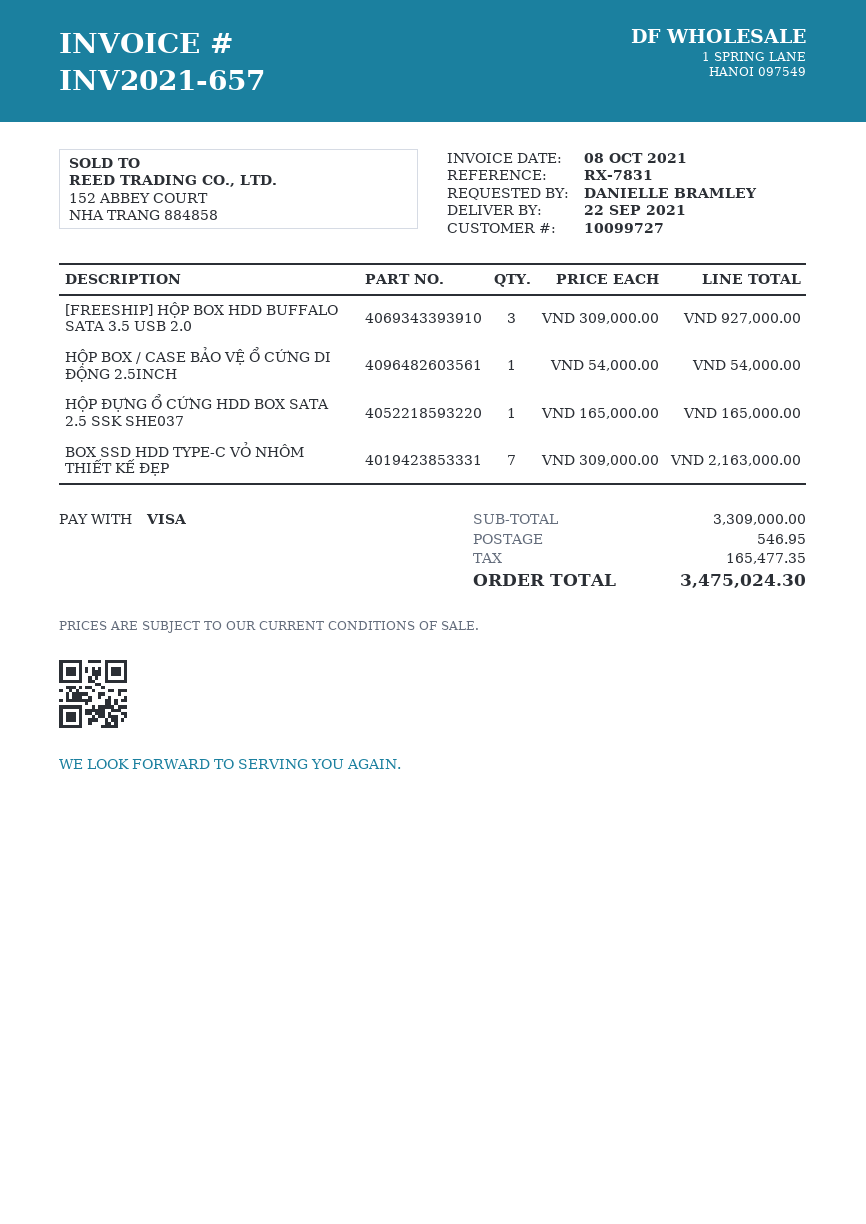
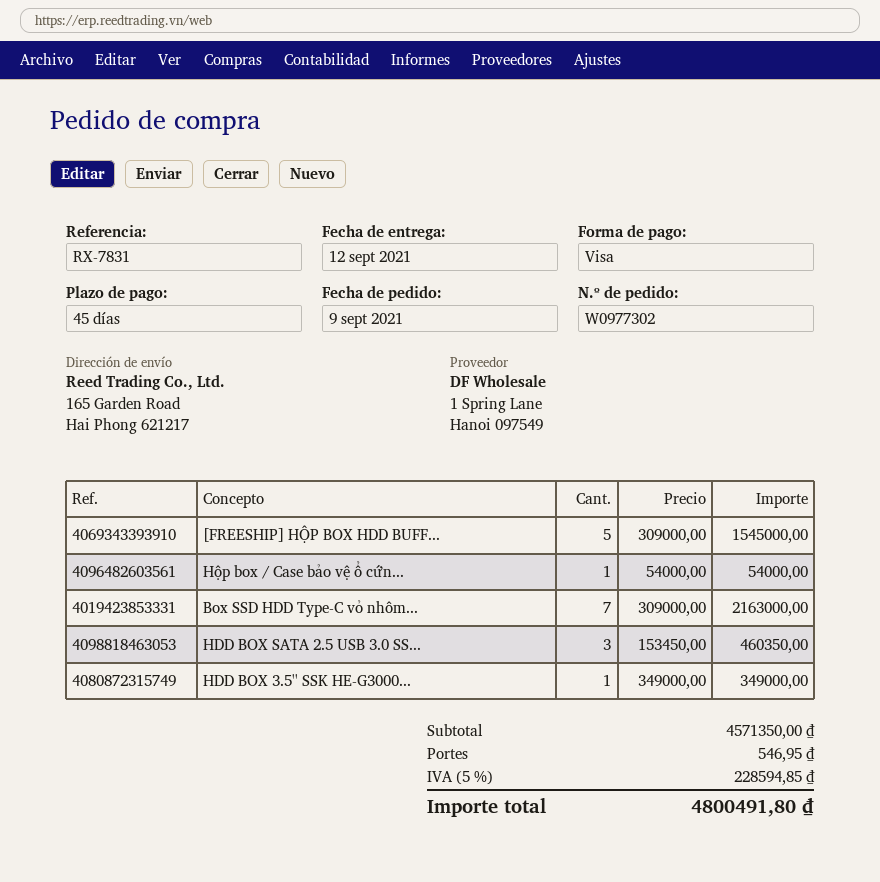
delivery date: 2021-09-22 -> 2021-09-12
[FREESHIP] HỘP BOX HDD BUFFALO SATA 3.5 USB 2.0: 3 x 309000.00 = 927000.00 -> 5 x 309000.00 = 1545000.00
HỘP ĐỰNG Ổ CỨNG HDD BOX SATA 2.5 SSK SHE037: 1 x 165000.00 = 165000.00 -> none
HDD BOX SATA 2.5 USB 3.0 SS...: none -> 3 x 153450.00 = 460350.00
HDD BOX 3.5'' SSK HE-G3000...: none -> 1 x 349000.00 = 349000.00
subtotal: 3309000.00 -> 4571350.00
tax: 165477.35 -> 228594.85
total: 3475024.30 -> 4800491.80

